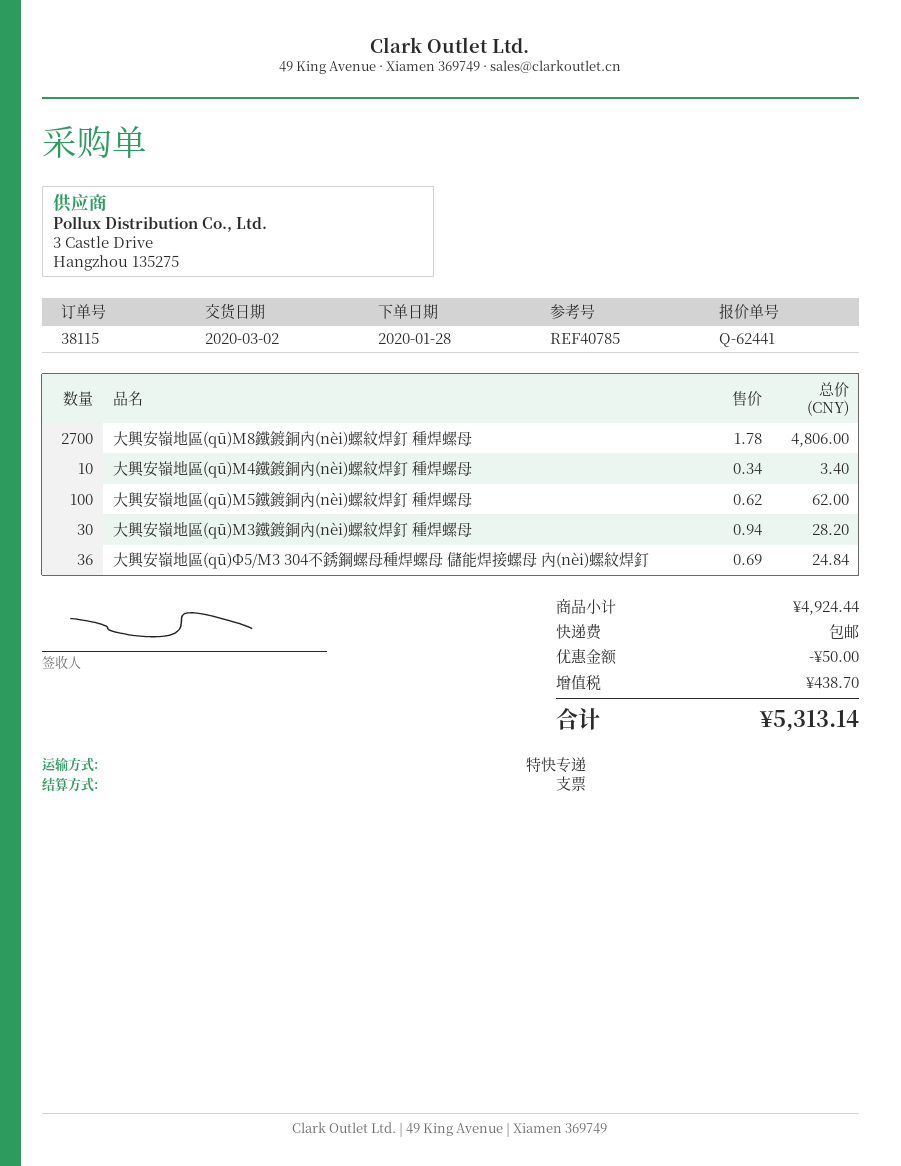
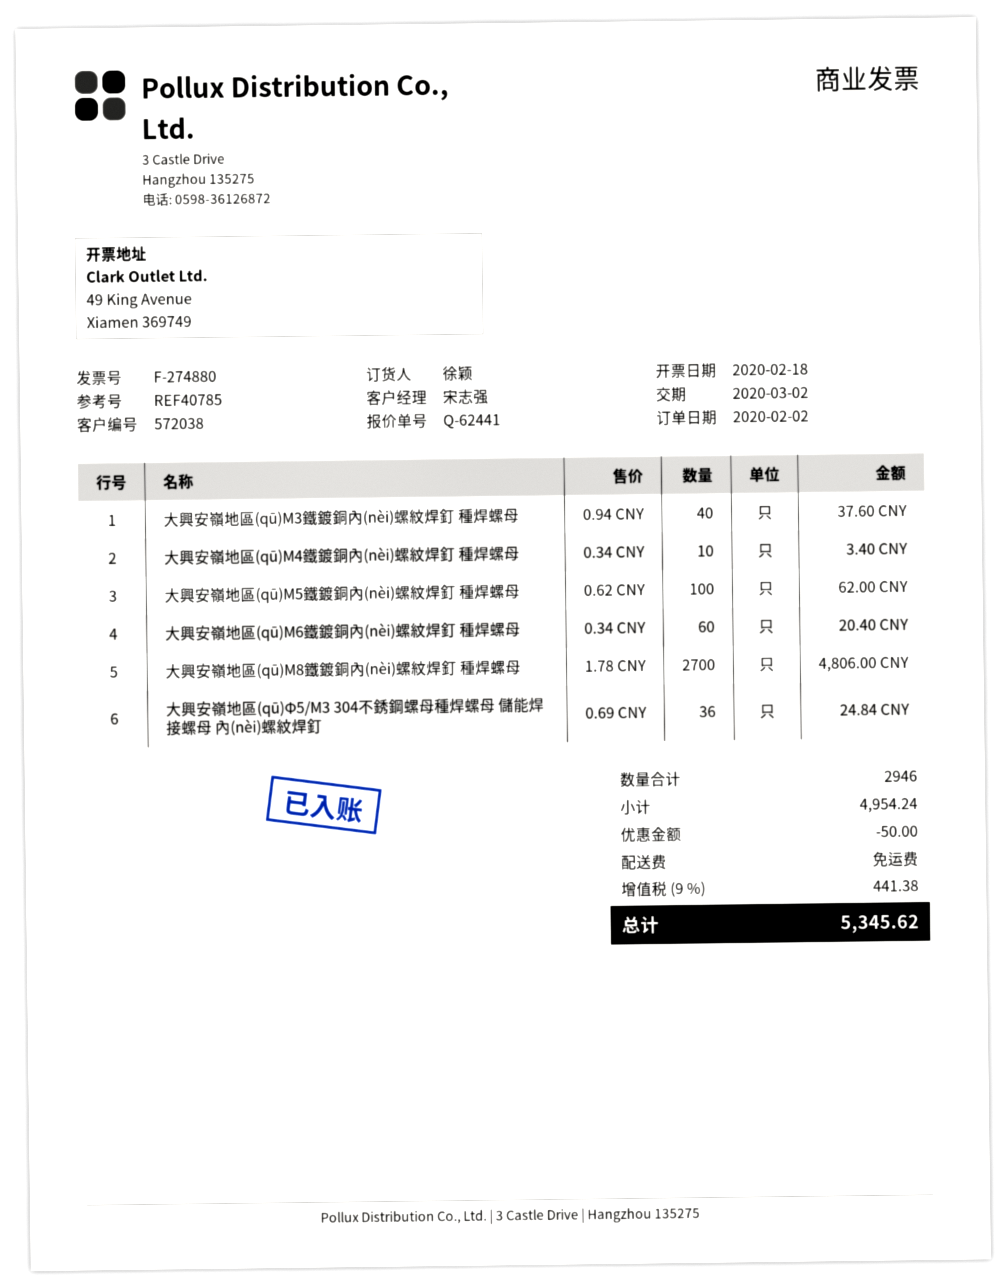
order date: 2020-01-28 -> 2020-02-02
大興安嶺地區(qū)M3鐵鍍銅內(nèi)螺紋焊釘 種焊螺母: 30 x 0.94 = 28.20 -> 40 x 0.94 = 37.60
大興安嶺地區(qū)M6鐵鍍銅內(nèi)螺紋焊釘 種焊螺母: none -> 60 x 0.34 = 20.40
subtotal: 4924.44 -> 4954.24
tax: 438.70 -> 441.38
total: 5313.14 -> 5345.62

